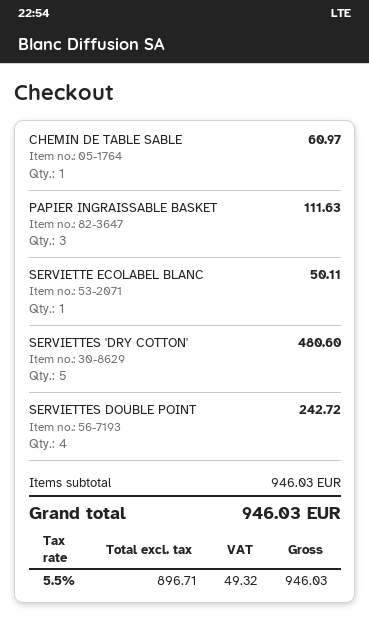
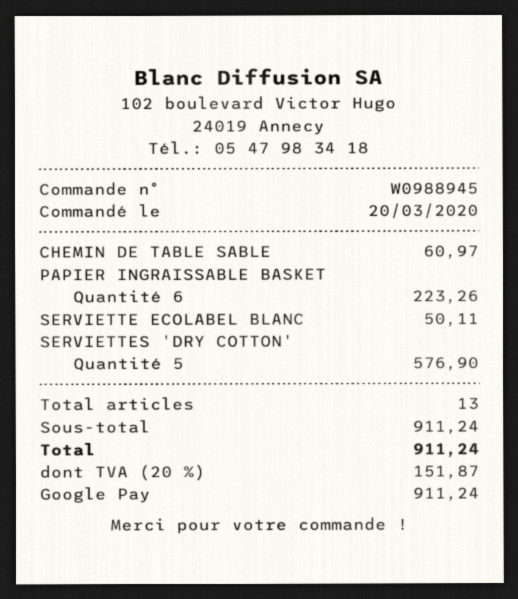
PAPIER INGRAISSABLE BASKET: 3 for 111.63 -> 6 for 223.26
SERVIETTES 'DRY COTTON': 5 for 480.60 -> 5 for 576.90
SERVIETTES DOUBLE POINT: 4 for 242.72 -> none
subtotal: 946.03 -> 911.24
tax: 5.5% = 49.32 -> 20% = 151.87
total: 946.03 -> 911.24

